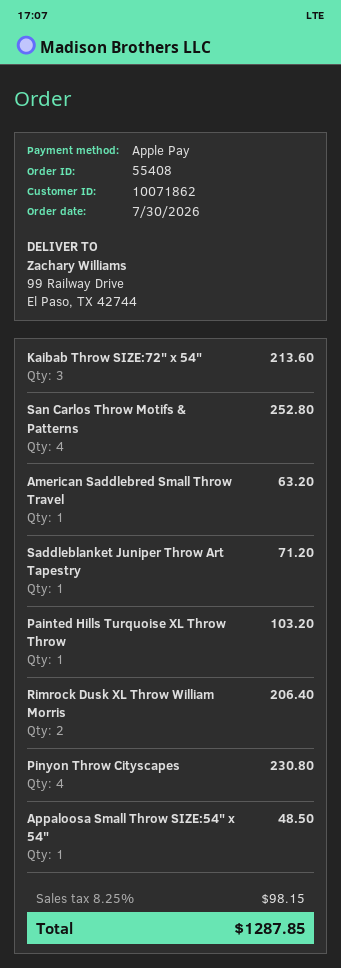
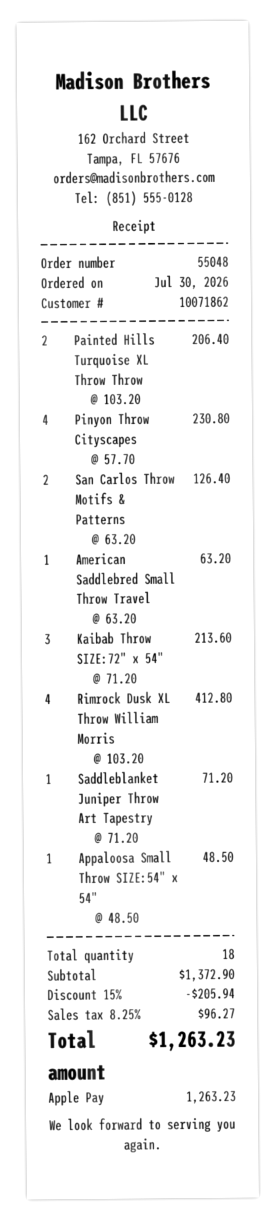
order number: 55408 -> 55048
San Carlos Throw Motifs & Patterns: 4 for 252.80 -> 2 for 126.40
Painted Hills Turquoise XL Throw Throw: 1 for 103.20 -> 2 for 206.40
Rimrock Dusk XL Throw William Morris: 2 for 206.40 -> 4 for 412.80
discount: none -> 15% = 205.94
tax: 8.25% = 98.15 -> 8.25% = 96.27
total: 1287.85 -> 1263.23

